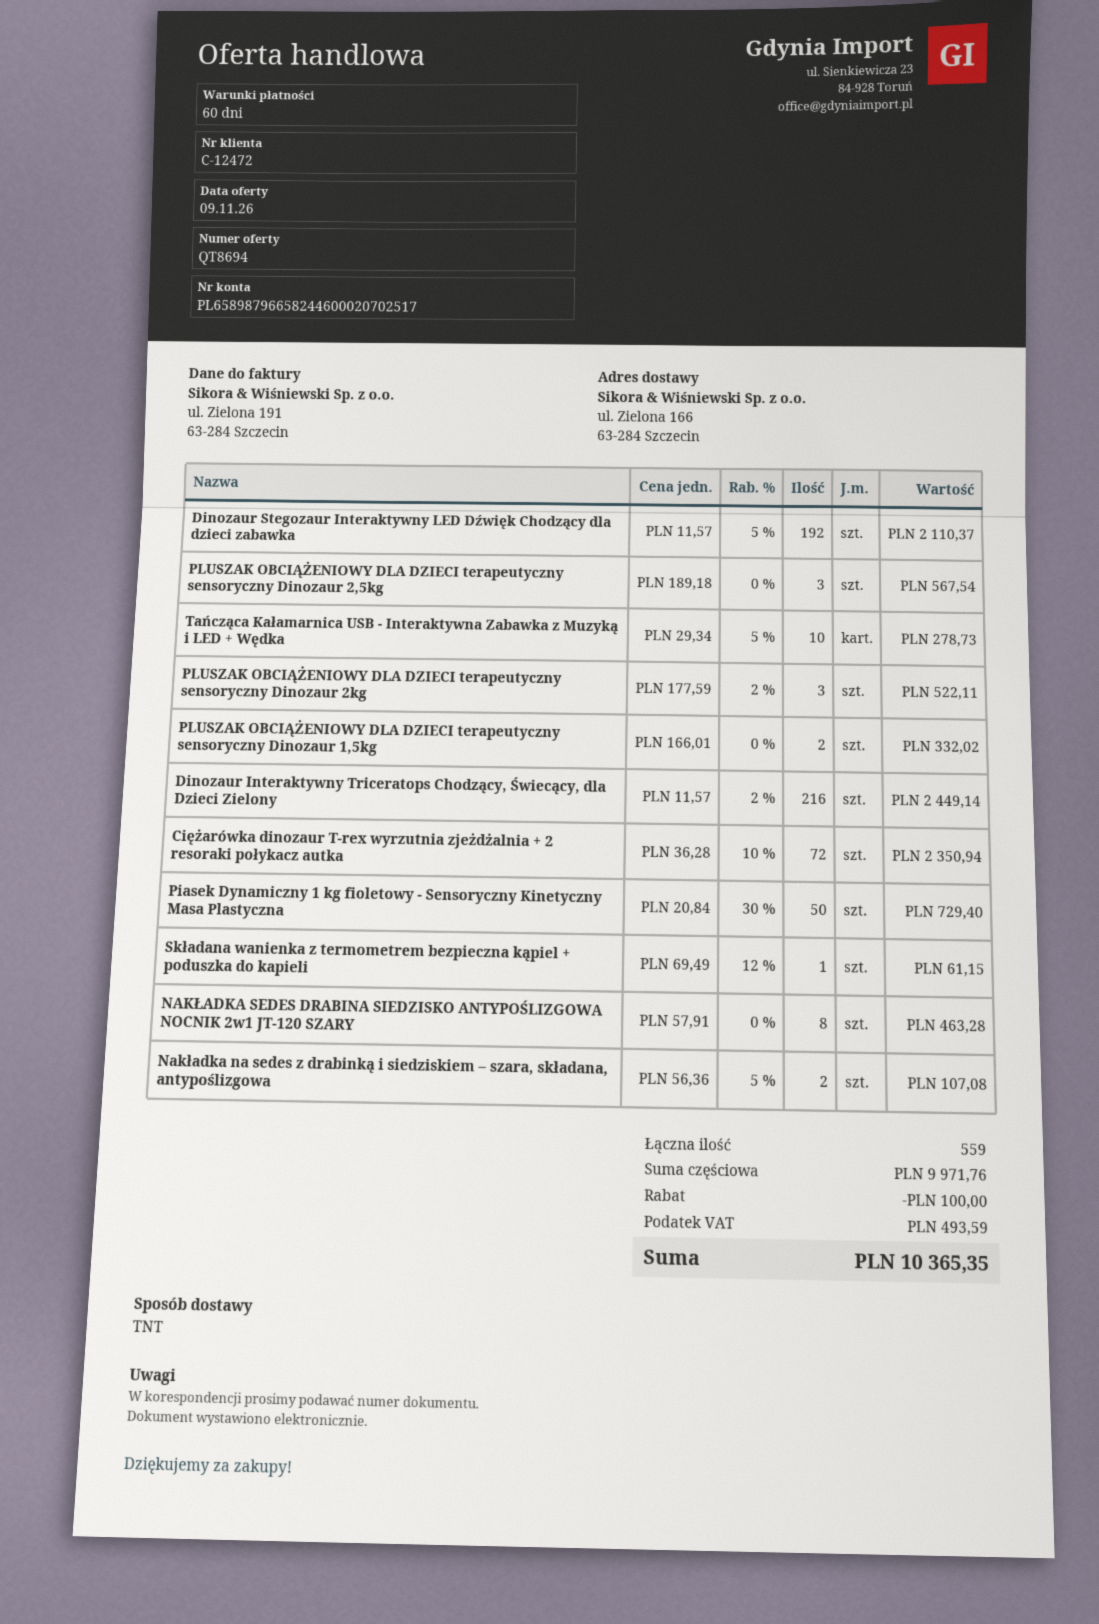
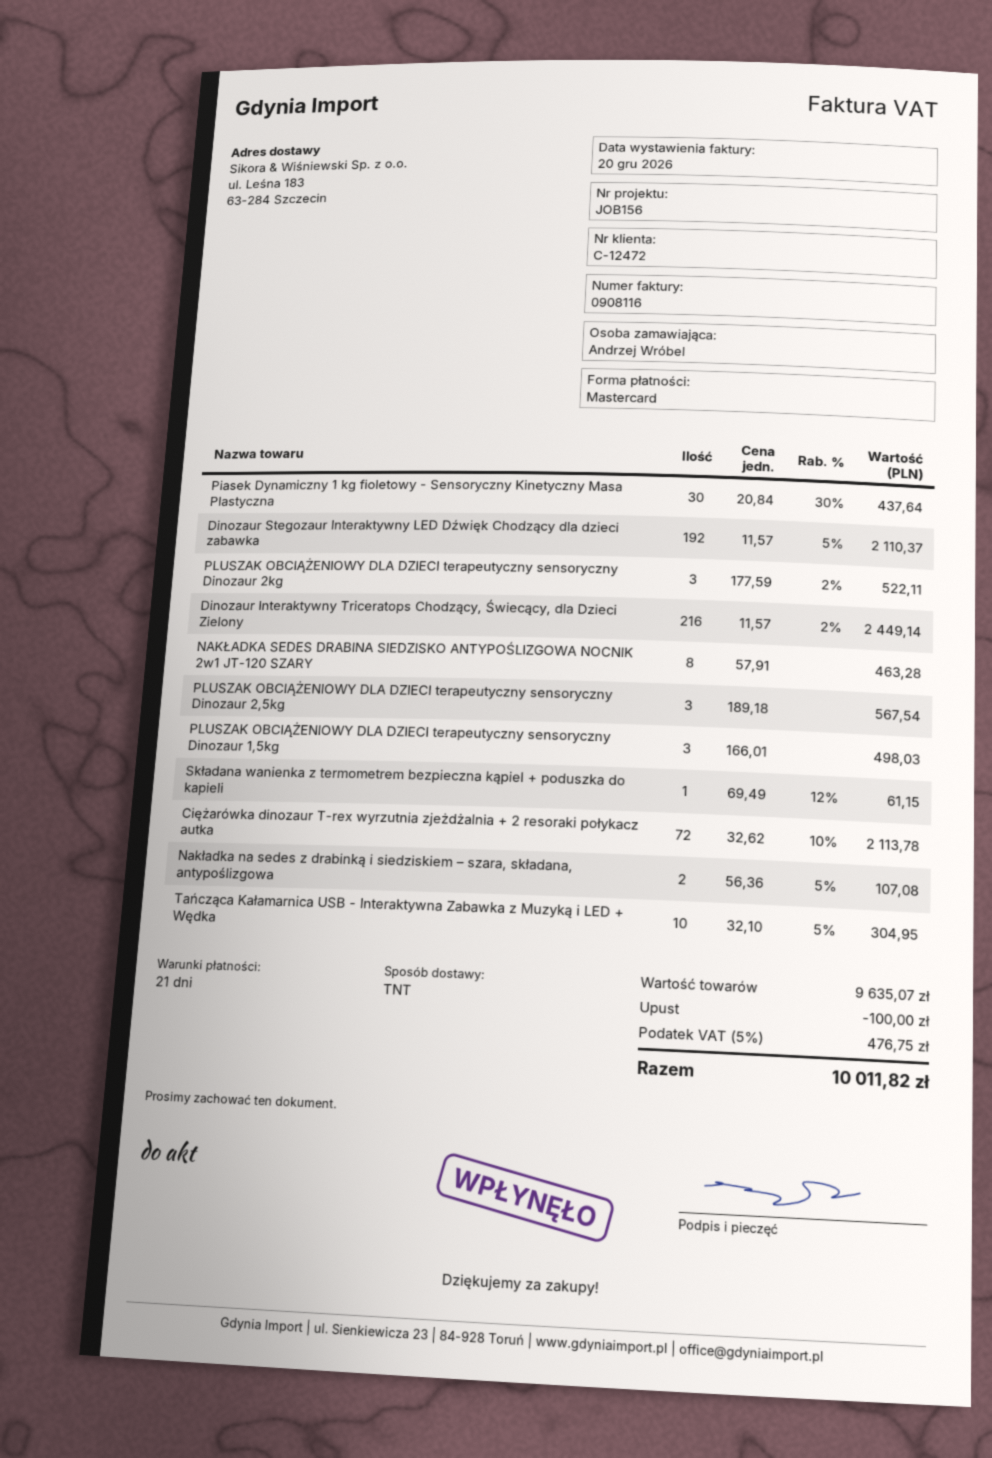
payment terms: 60 days -> 21 days
ship to: ul. Zielona 166, 63-284 Szczecin -> ul. Leśna 183, 63-284 Szczecin
Tańcząca Kałamarnica USB - Interaktywna Zabawka z Muzyką i LED + Wędka: 10 x 29.34 - 5% = 278.73 -> 10 x 32.10 - 5% = 304.95
PLUSZAK OBCIĄŻENIOWY DLA DZIECI terapeutyczny sensoryczny Dinozaur 1,5kg: 2 x 166.01 = 332.02 -> 3 x 166.01 = 498.03
Ciężarówka dinozaur T-rex wyrzutnia zjeżdżalnia + 2 resoraki połykacz autka: 72 x 36.28 - 10% = 2350.94 -> 72 x 32.62 - 10% = 2113.78
Piasek Dynamiczny 1 kg fioletowy - Sensoryczny Kinetyczny Masa Plastyczna: 50 x 20.84 - 30% = 729.40 -> 30 x 20.84 - 30% = 437.64
subtotal: 9971.76 -> 9635.07
tax: 493.59 -> 476.75
total: 10365.35 -> 10011.82

